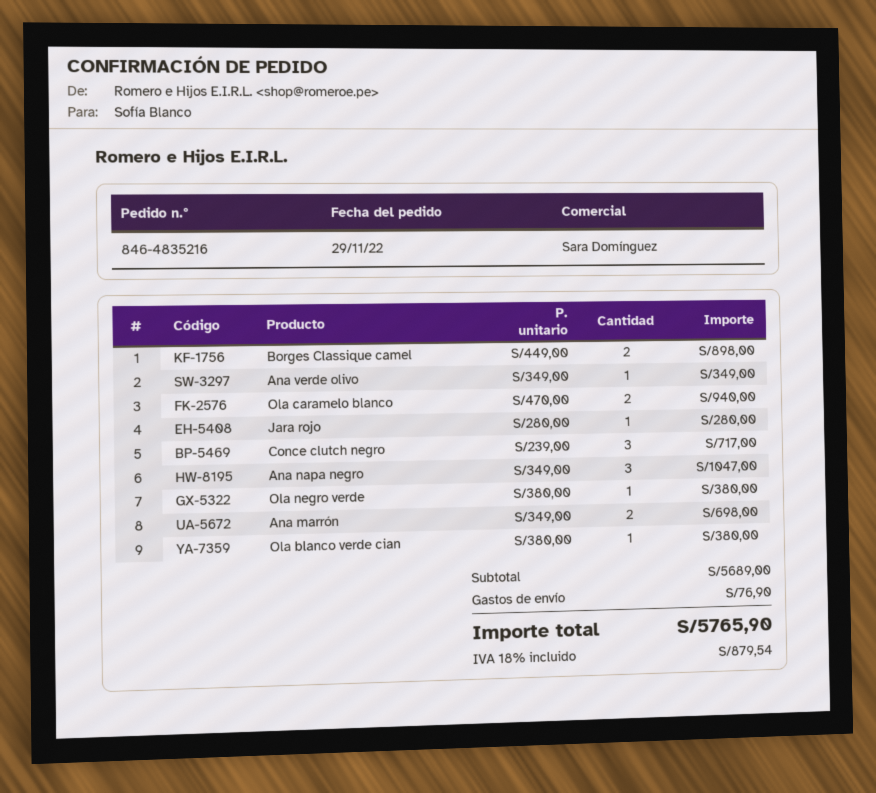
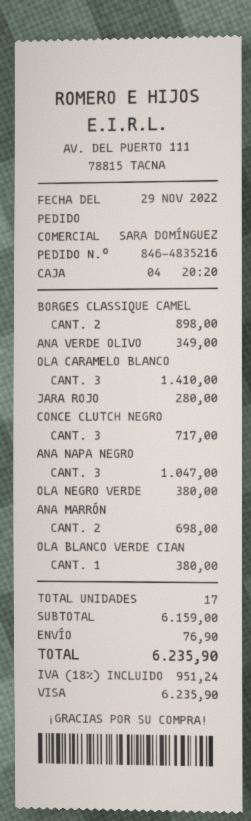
Ola caramelo blanco: 2 for 940.00 -> 3 for 1410.00
subtotal: 5689.00 -> 6159.00
tax: 18% = 879.54 -> 18% = 951.24
total: 5765.90 -> 6235.90

